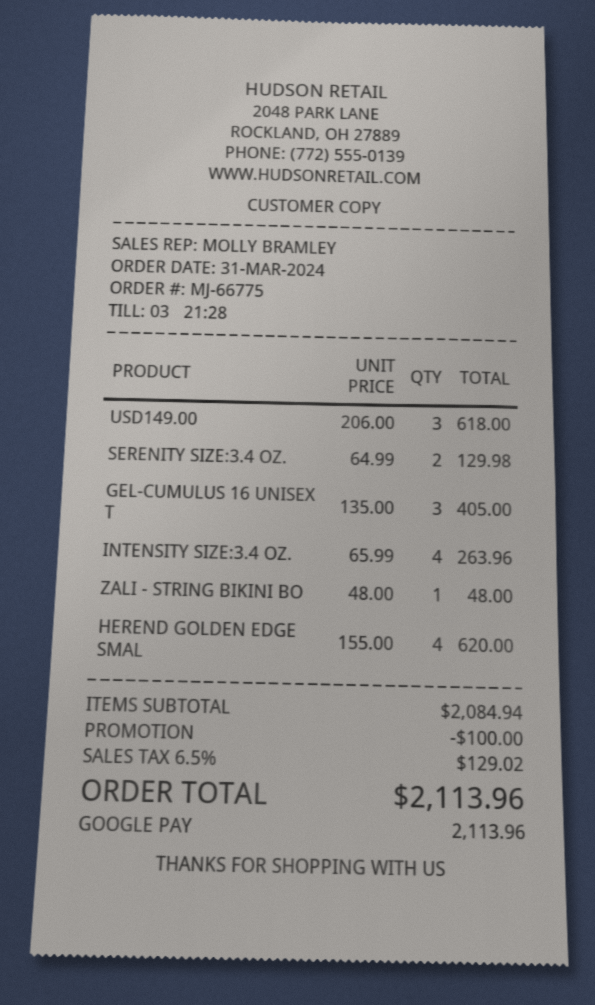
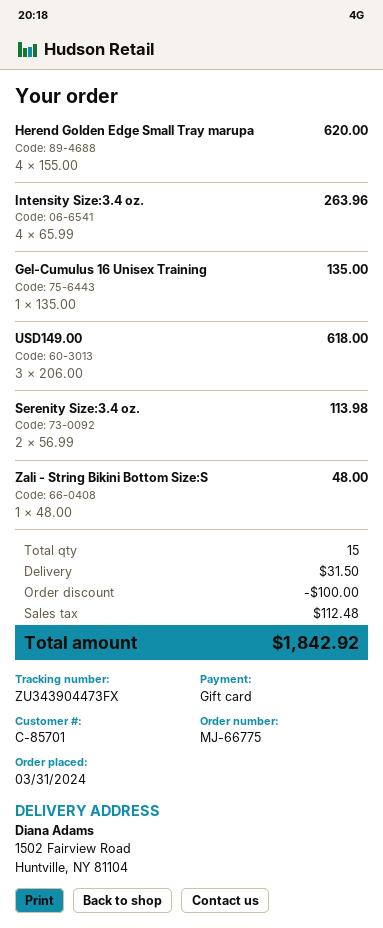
payment method: Google Pay -> gift card
SERENITY SIZE:3.4 OZ.: 2 x 64.99 = 129.98 -> 2 x 56.99 = 113.98
GEL-CUMULUS 16 UNISEX T: 3 x 135.00 = 405.00 -> 1 x 135.00 = 135.00
shipping: none -> 31.50
tax: 129.02 -> 112.48
total: 2113.96 -> 1842.92

